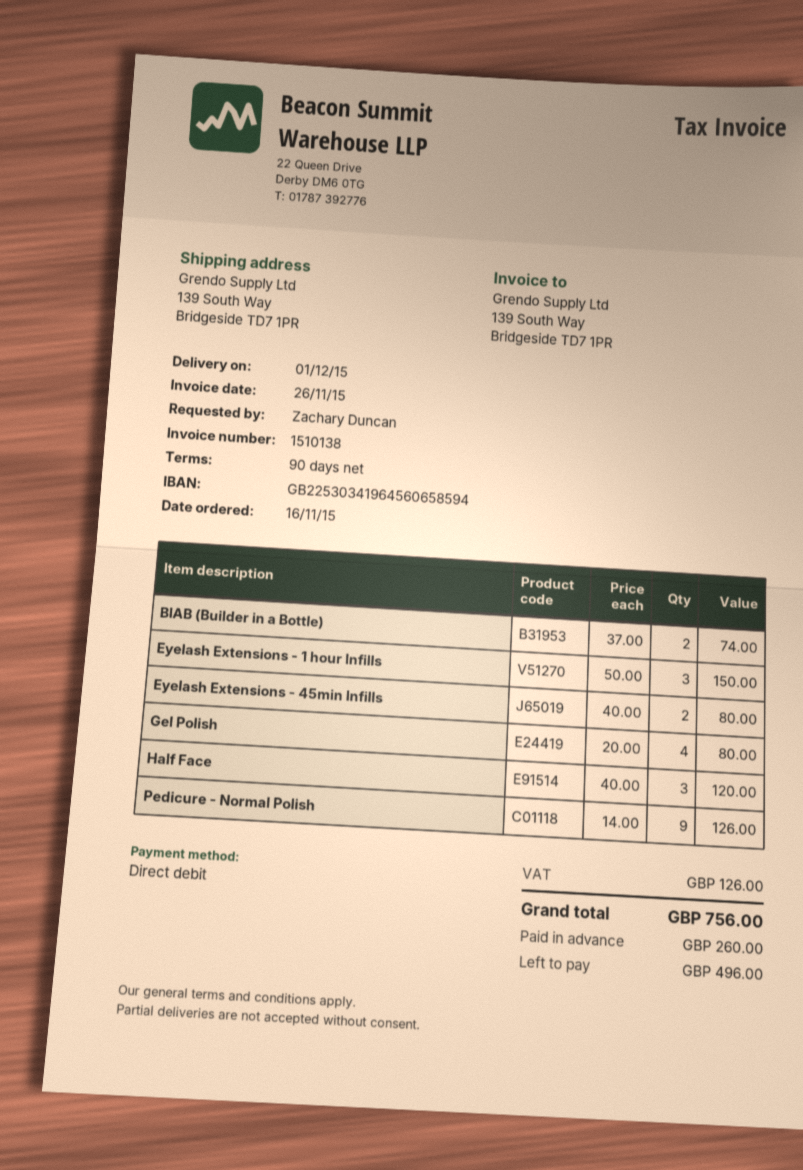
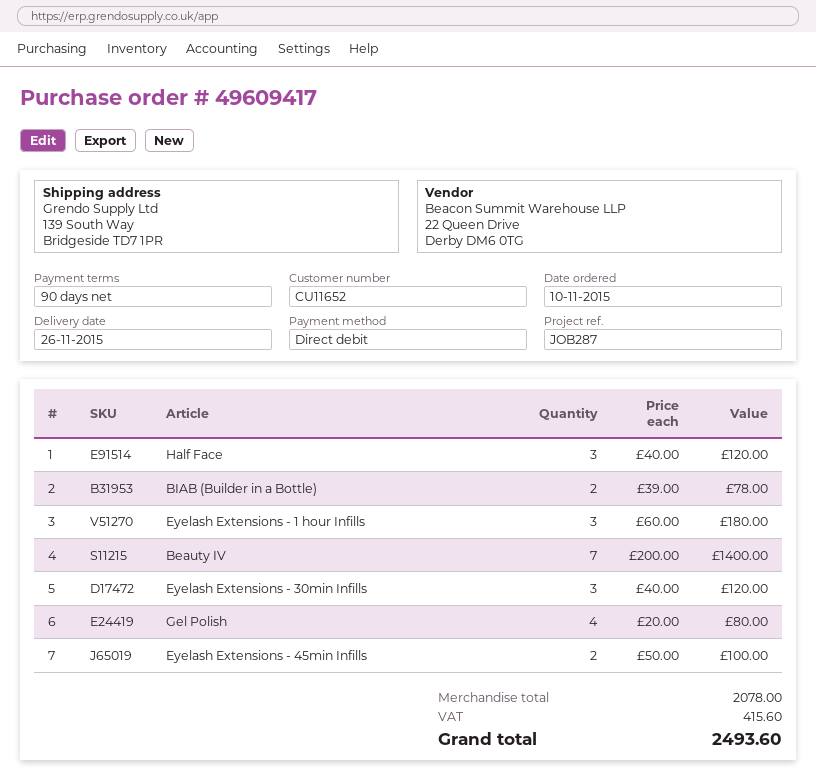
order date: 2015-11-16 -> 2015-11-10
delivery date: 2015-12-01 -> 2015-11-26
BIAB (Builder in a Bottle): 2 x 37.00 = 74.00 -> 2 x 39.00 = 78.00
Eyelash Extensions - 1 hour Infills: 3 x 50.00 = 150.00 -> 3 x 60.00 = 180.00
Eyelash Extensions - 45min Infills: 2 x 40.00 = 80.00 -> 2 x 50.00 = 100.00
Pedicure - Normal Polish: 9 x 14.00 = 126.00 -> none
Beauty IV: none -> 7 x 200.00 = 1400.00
Eyelash Extensions - 30min Infills: none -> 3 x 40.00 = 120.00
tax: 126.00 -> 415.60
total: 756.00 -> 2493.60

